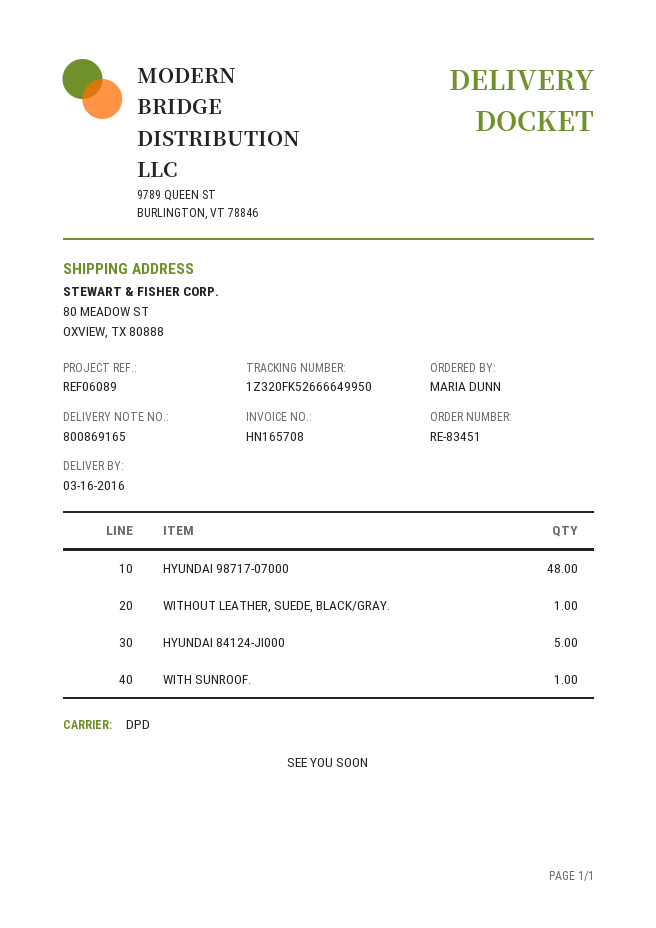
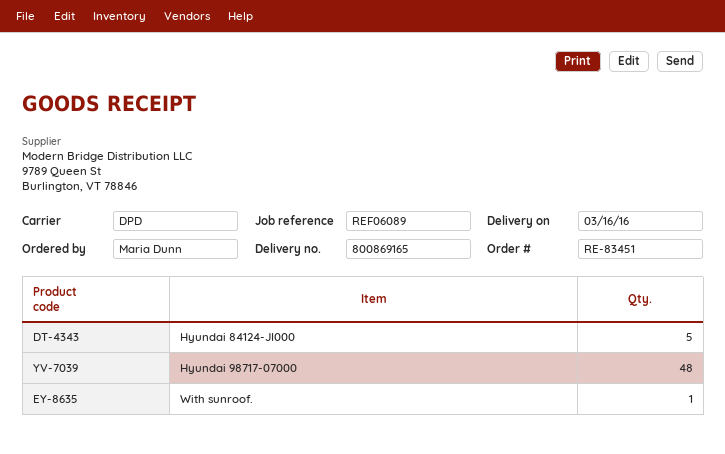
WITHOUT LEATHER, SUEDE, BLACK/GRAY.: 1 -> none

